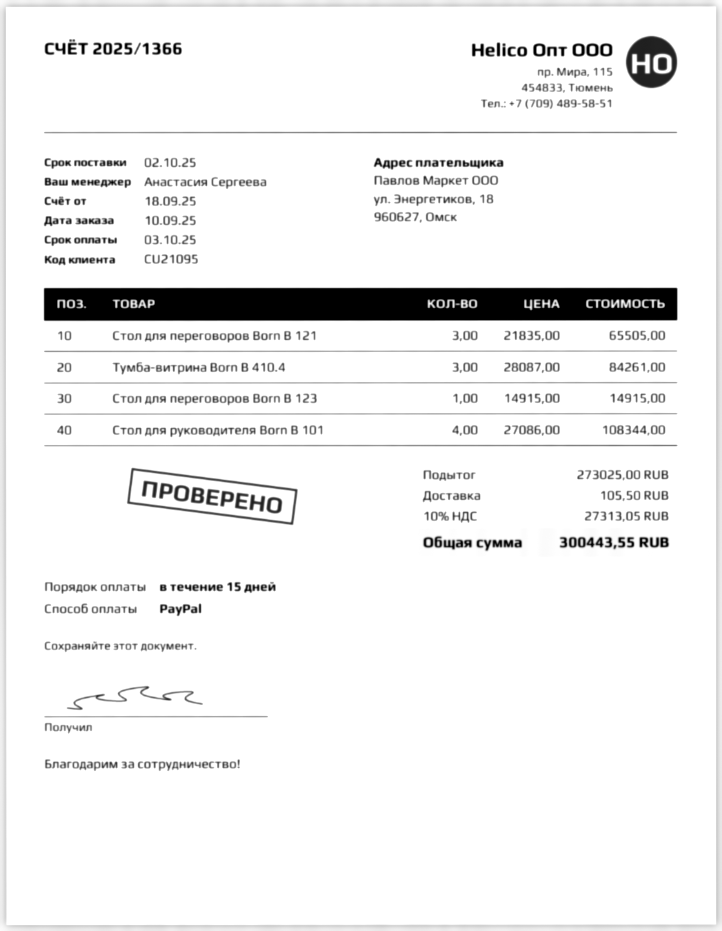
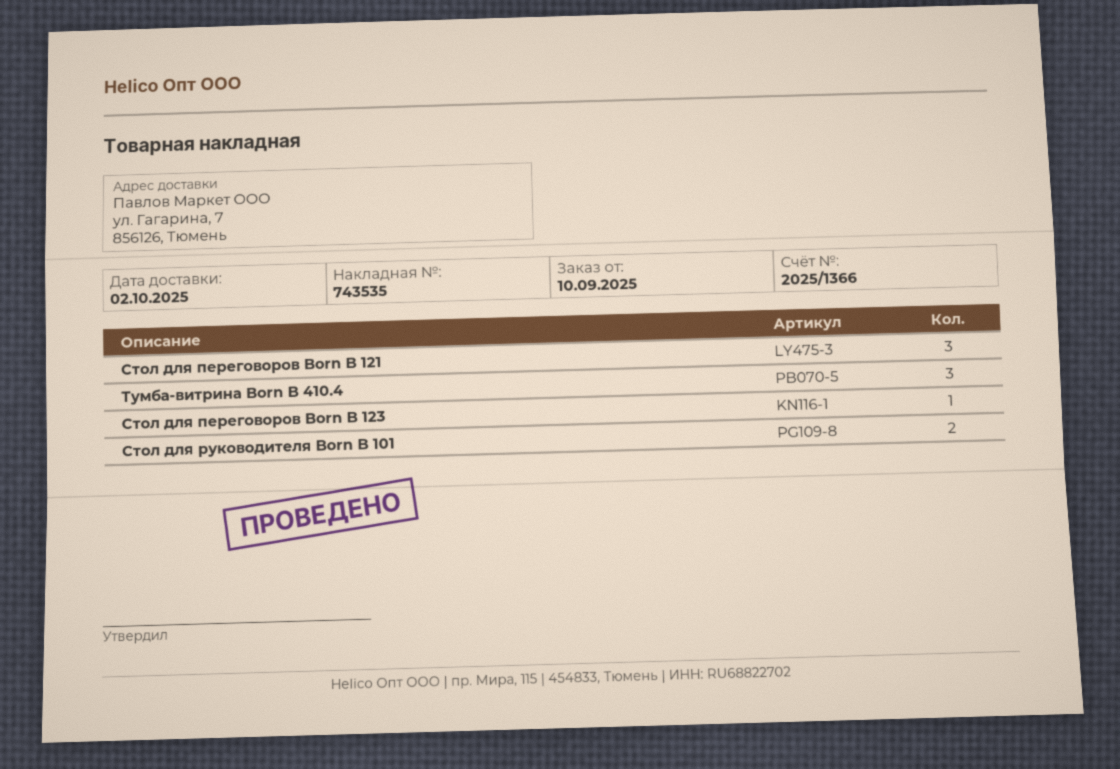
Стол для руководителя Born B 101: 4 -> 2

